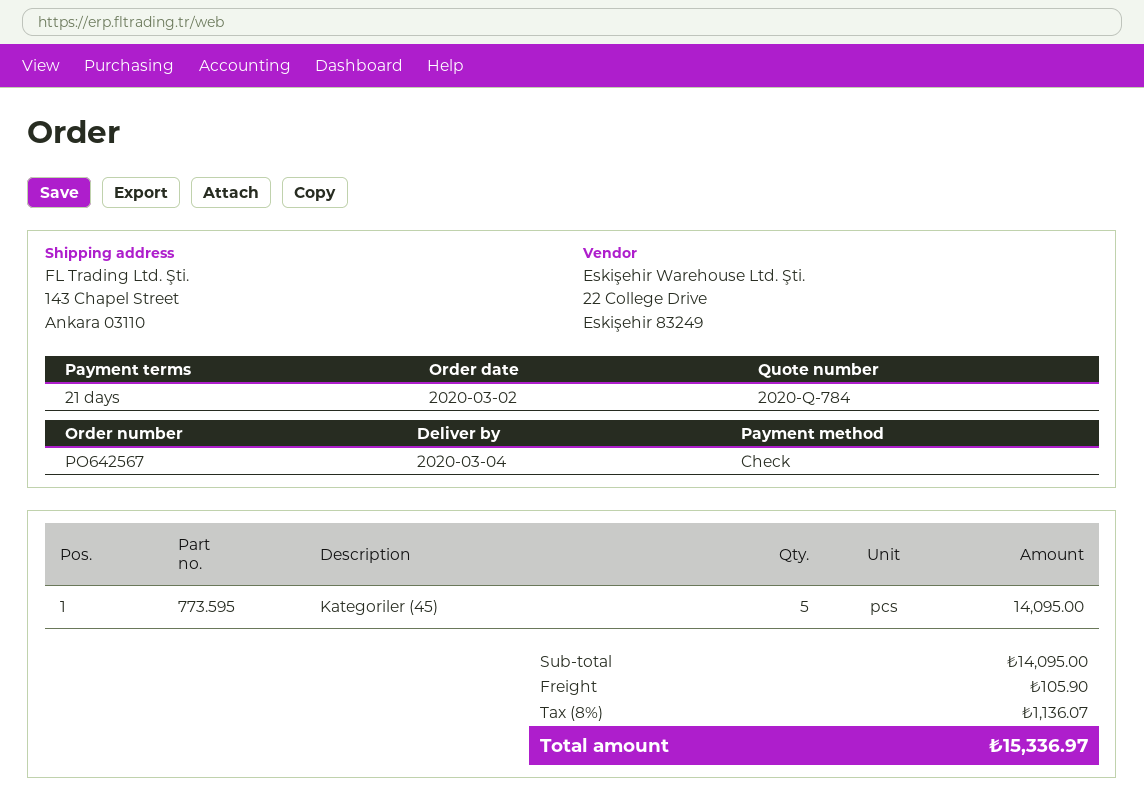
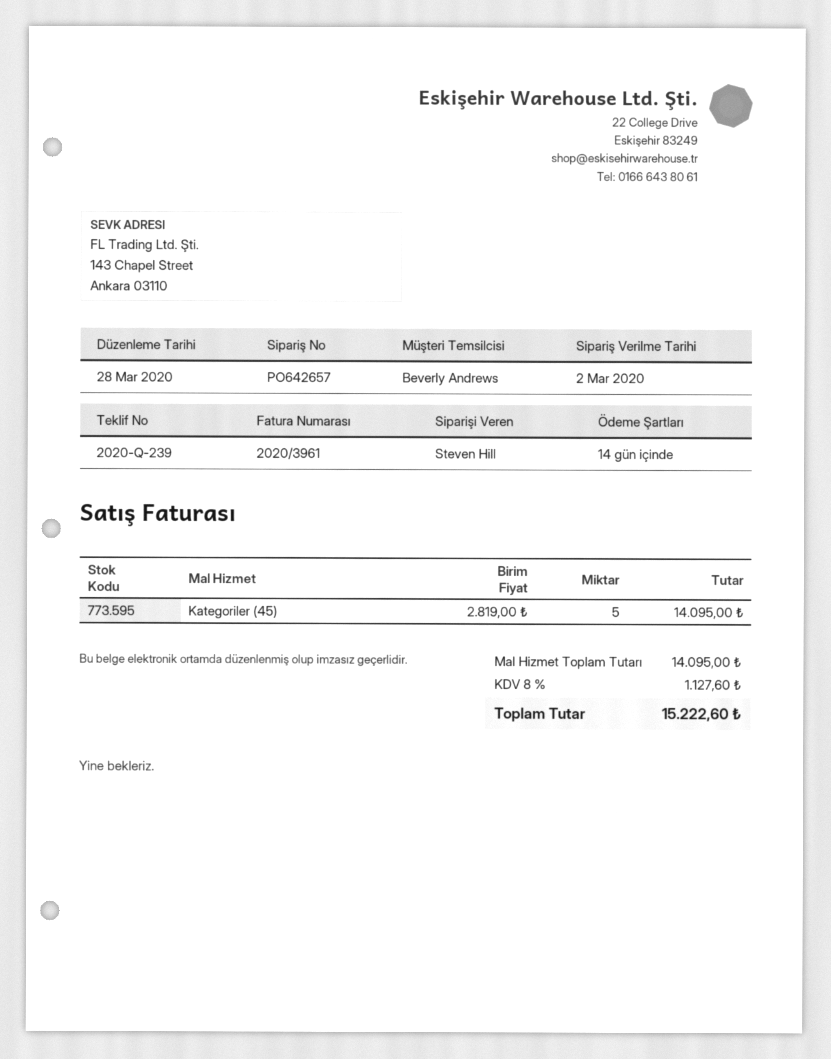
quote number: 2020-Q-784 -> 2020-Q-239
order number: PO642567 -> PO642657
payment terms: 21 days -> 14 days
shipping: 105.90 -> none
tax: 8% = 1136.07 -> 8% = 1127.60
total: 15336.97 -> 15222.60

